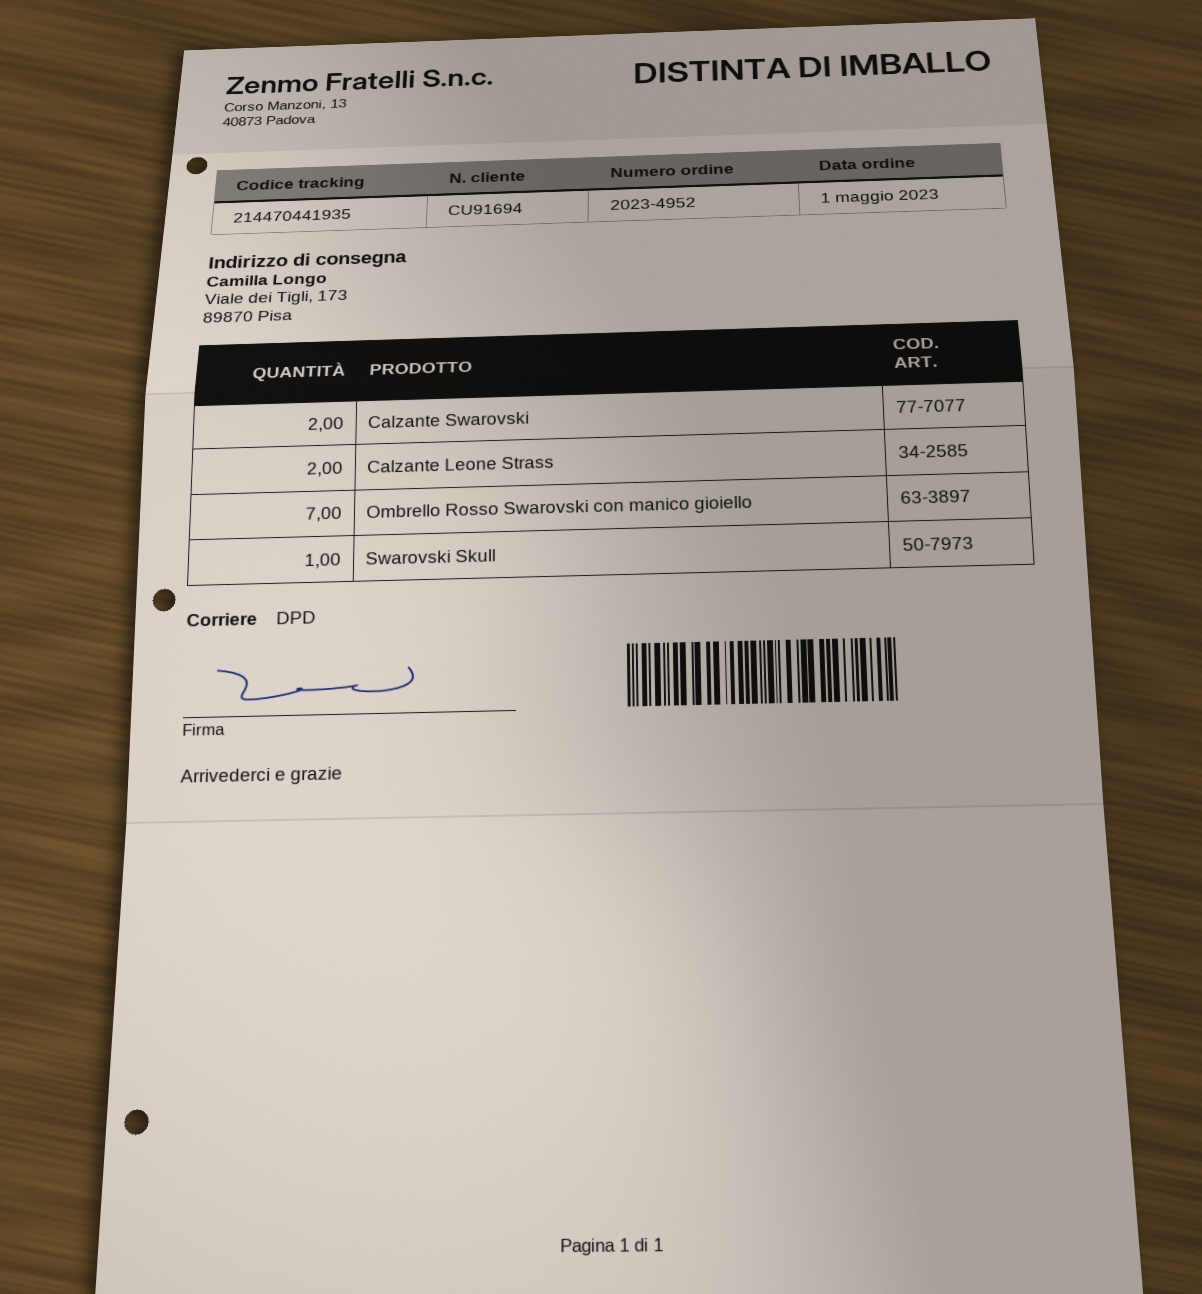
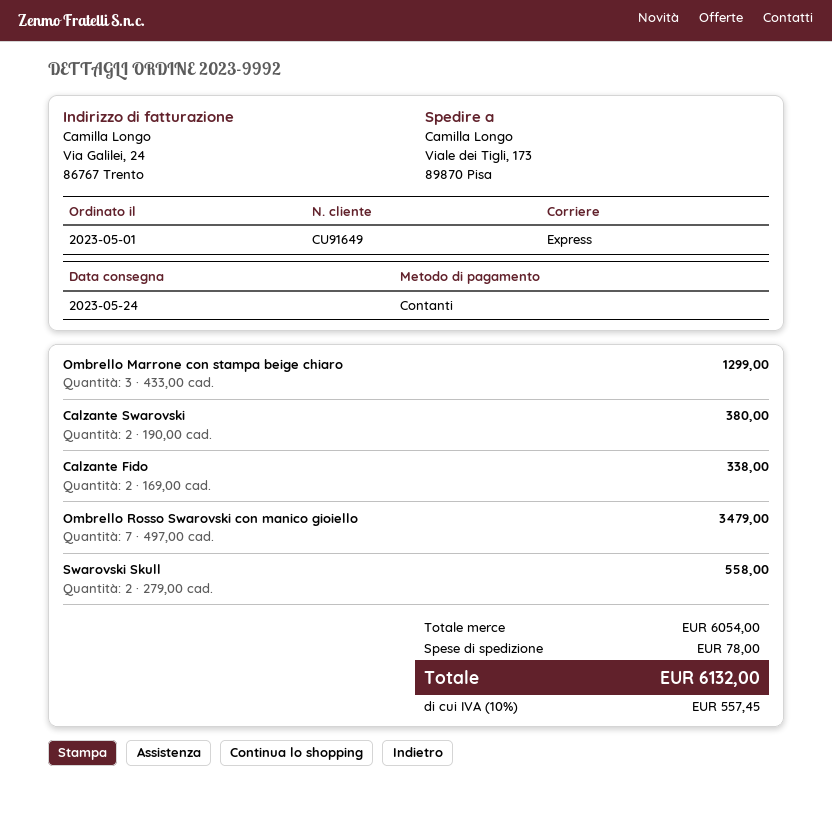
order number: 2023-4952 -> 2023-9992
customer number: CU91694 -> CU91649
shipping method: DPD -> express
Calzante Leone Strass: 2 -> none
Swarovski Skull: 1 -> 2
Ombrello Marrone con stampa beige chiaro: none -> 3
Calzante Fido: none -> 2

